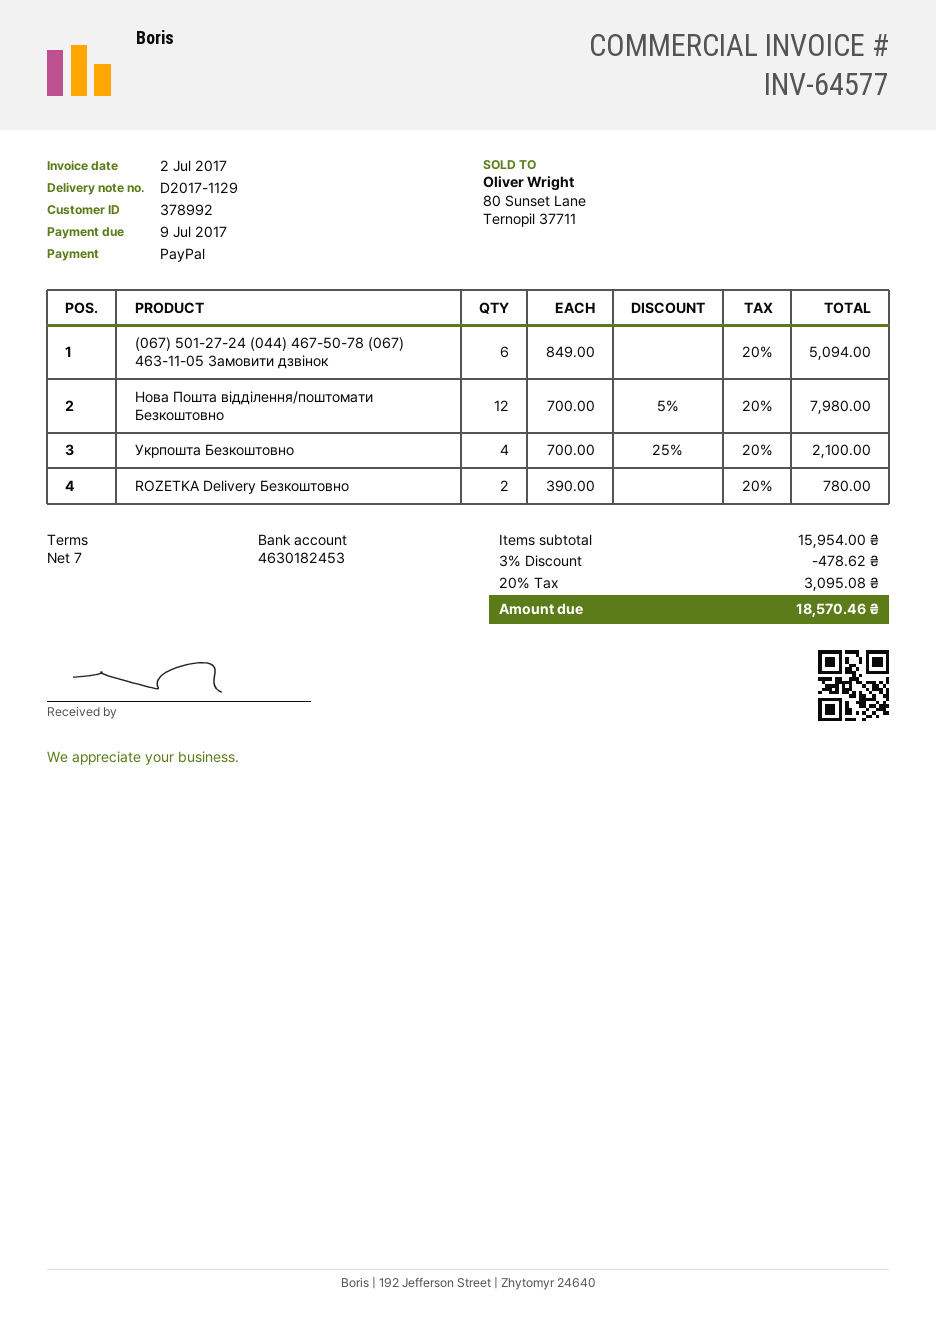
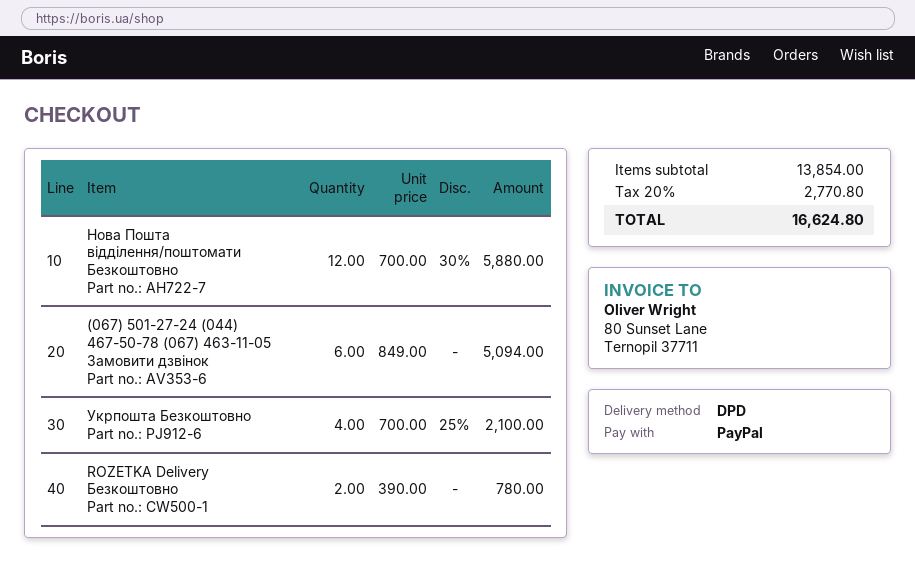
Нова Пошта відділення/поштомати Безкоштовно: 12 x 700.00 - 5% = 7980.00 -> 12 x 700.00 - 30% = 5880.00
subtotal: 15954.00 -> 13854.00
discount: 3% = 478.62 -> none
tax: 20% = 3095.08 -> 20% = 2770.80
total: 18570.46 -> 16624.80

